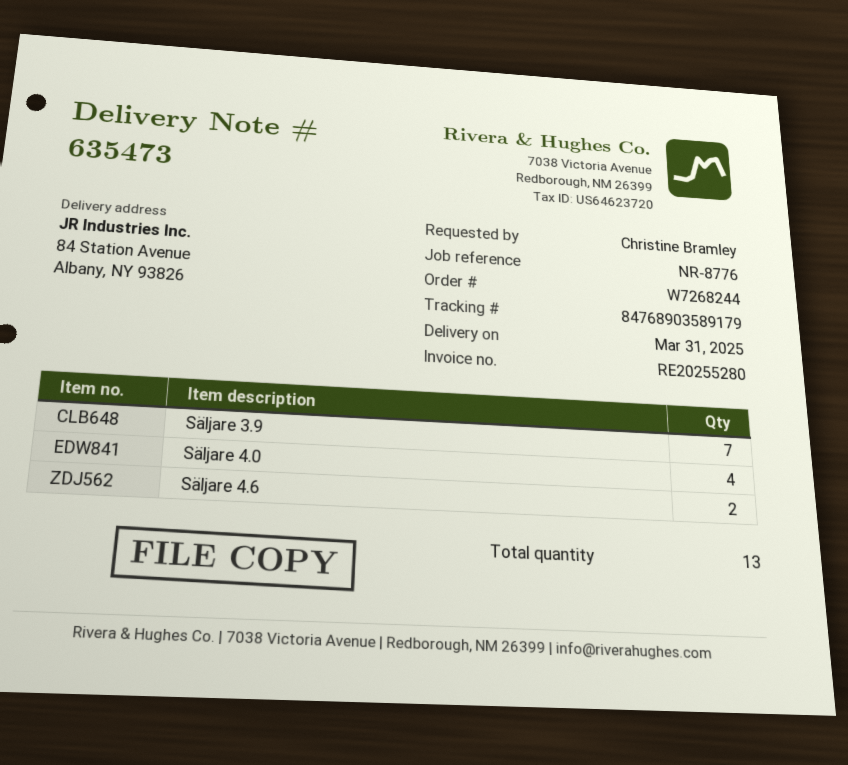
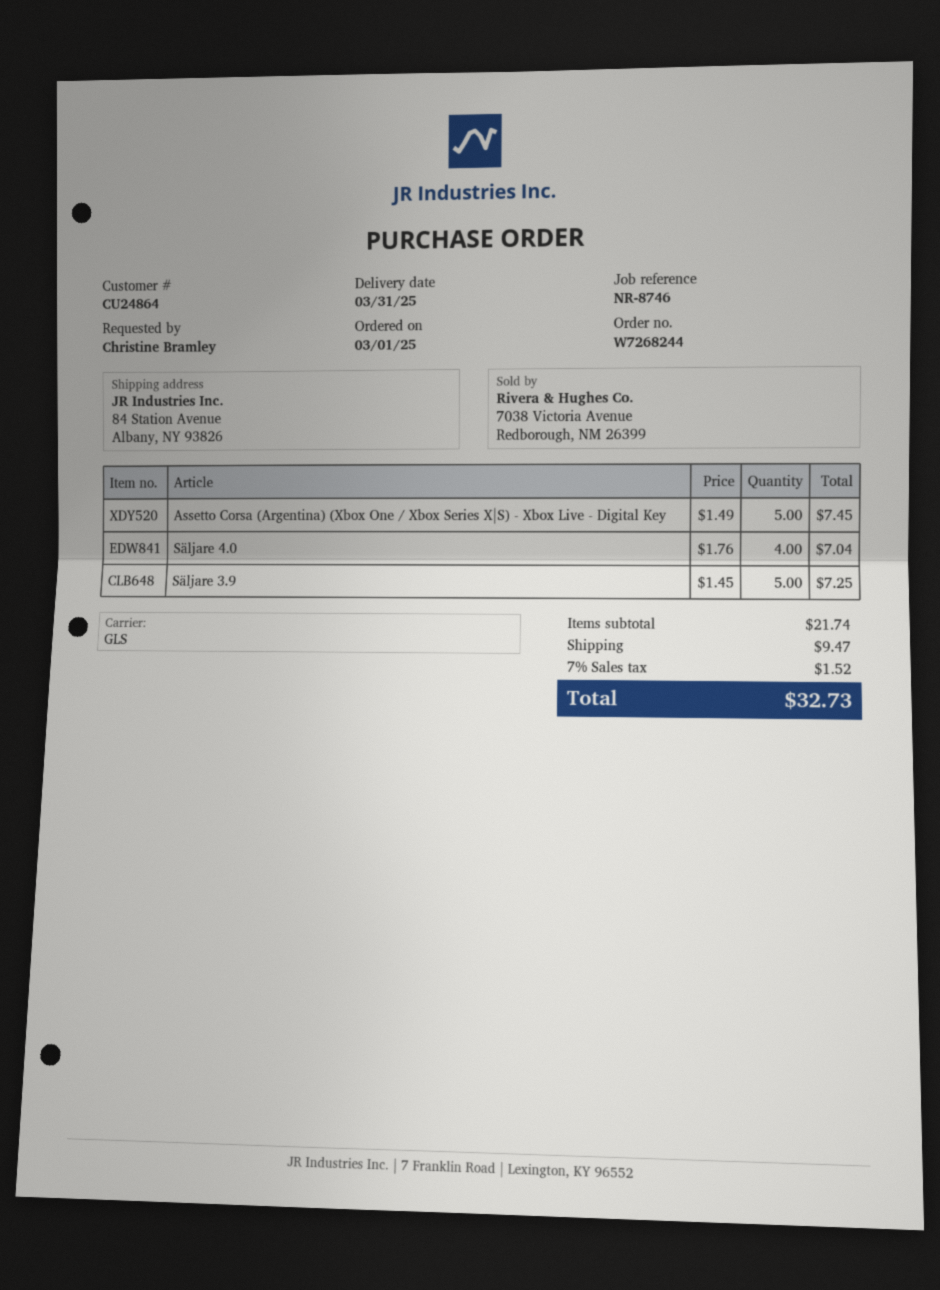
reference: NR-8776 -> NR-8746
Säljare 3.9: 7 -> 5
Säljare 4.6: 2 -> none
Assetto Corsa (Argentina) (Xbox One / Xbox Series X|S) - Xbox Live - Digital Key: none -> 5

